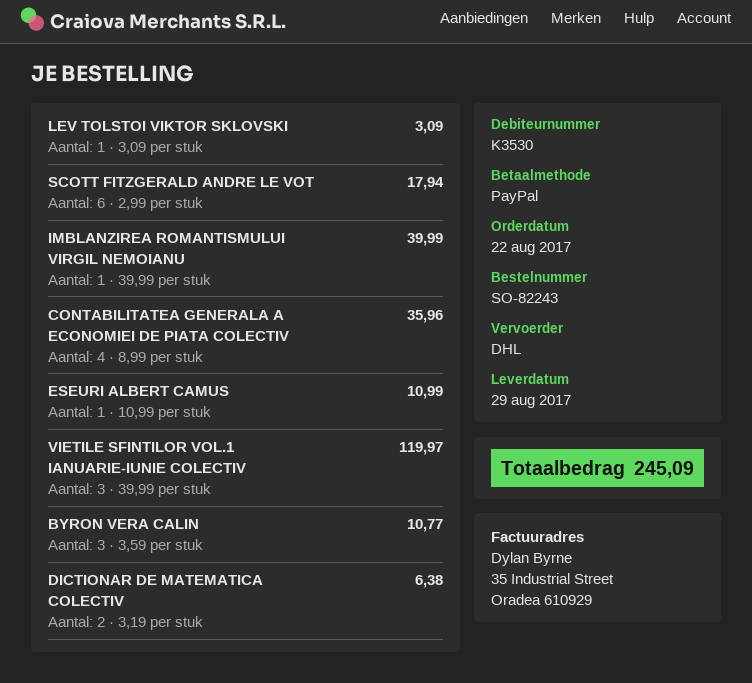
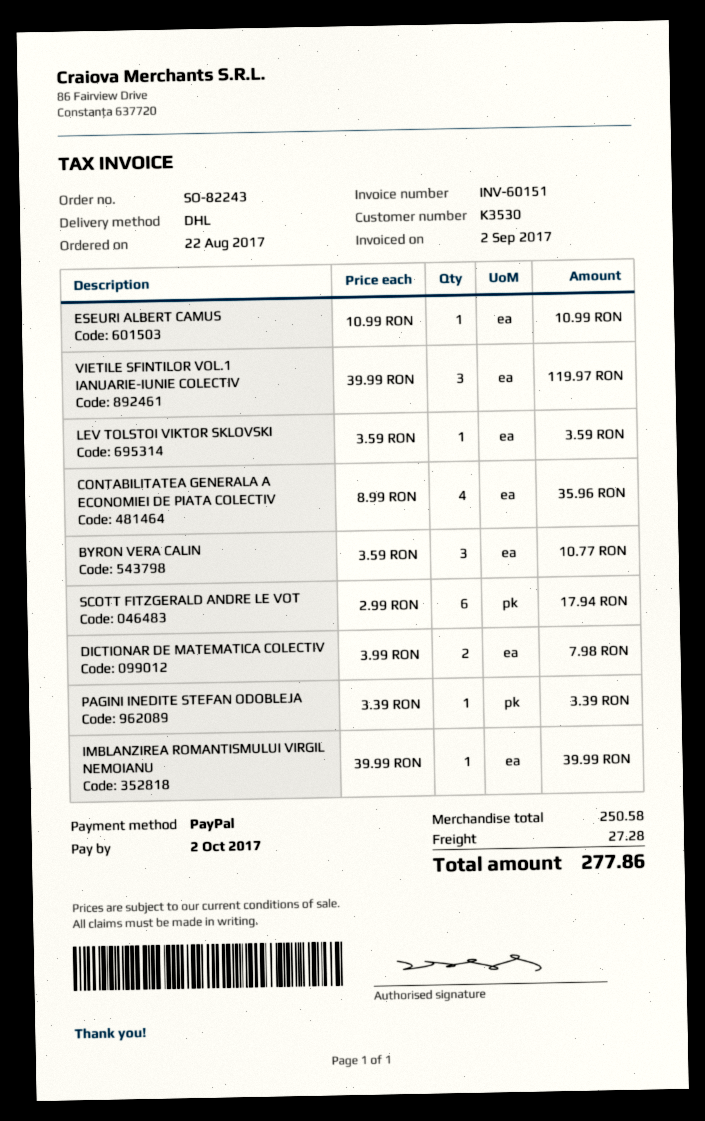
LEV TOLSTOI VIKTOR SKLOVSKI: 1 x 3.09 = 3.09 -> 1 x 3.59 = 3.59
DICTIONAR DE MATEMATICA COLECTIV: 2 x 3.19 = 6.38 -> 2 x 3.99 = 7.98
PAGINI INEDITE STEFAN ODOBLEJA: none -> 1 x 3.39 = 3.39
shipping: none -> 27.28
total: 245.09 -> 277.86

